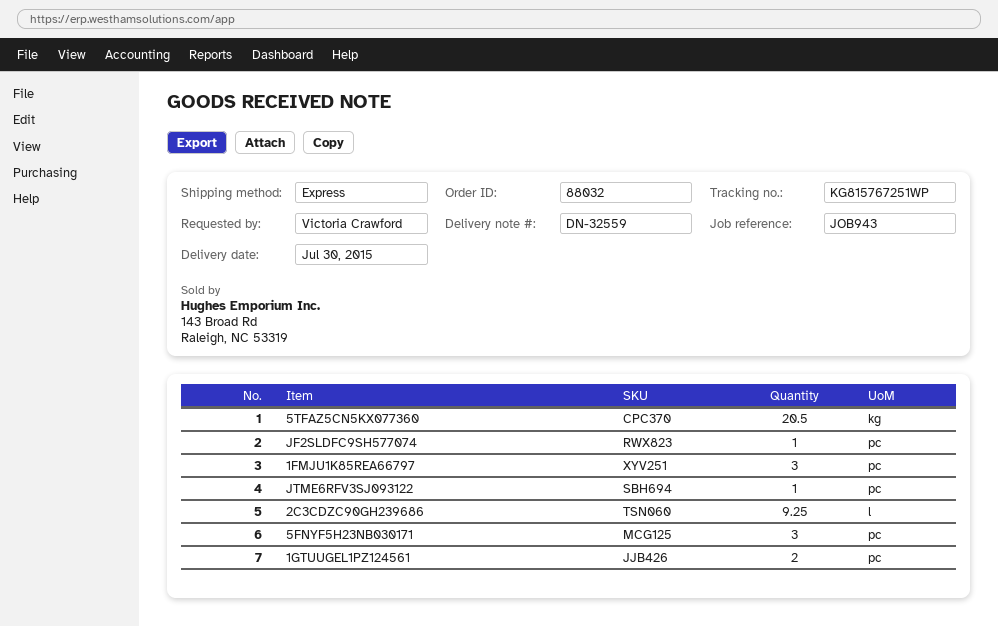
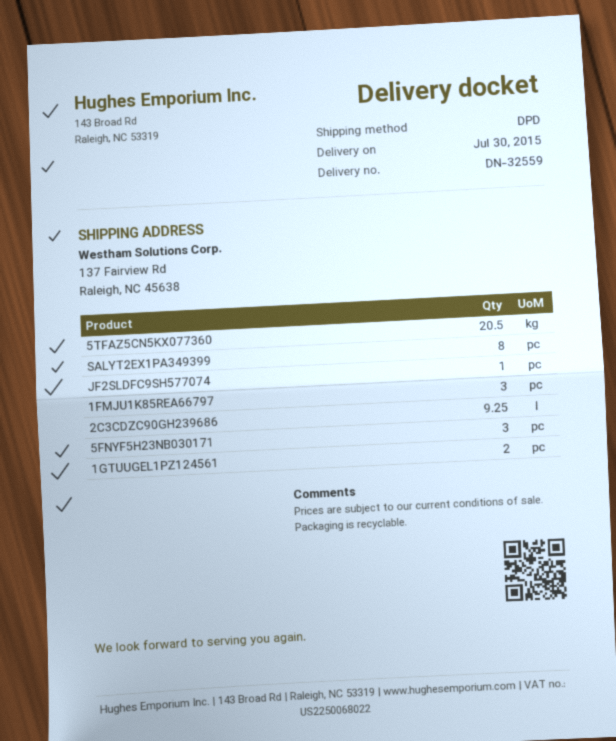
shipping method: express -> DPD
JTME6RFV3SJ093122: 1 -> none
SALYT2EX1PA349399: none -> 8

